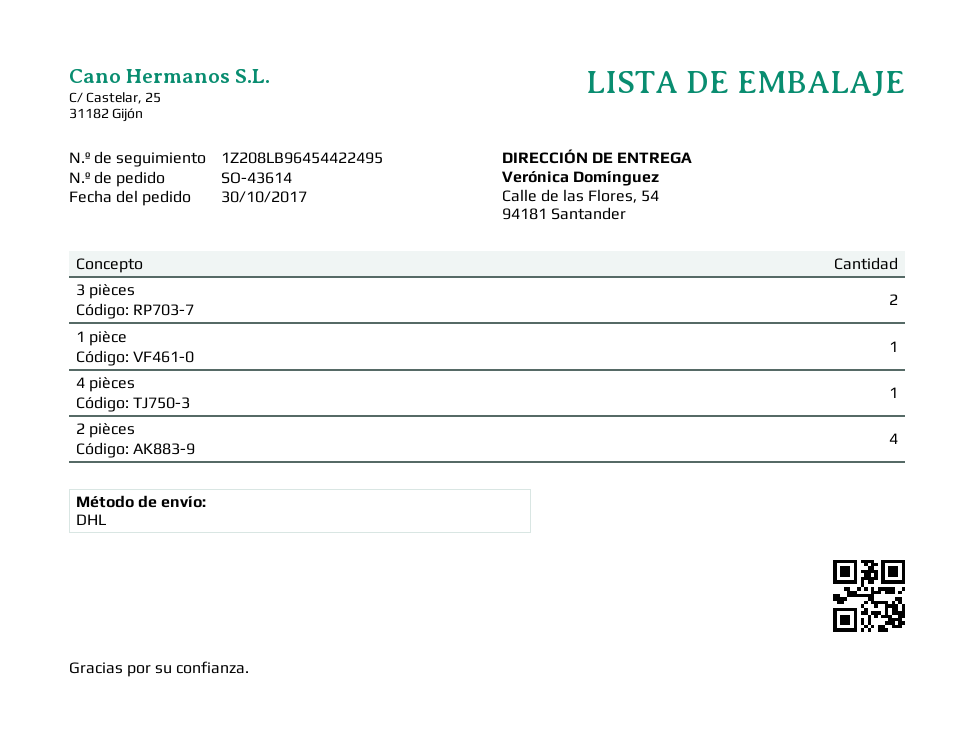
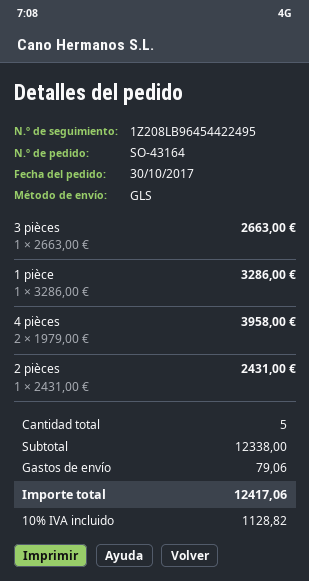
order number: SO-43614 -> SO-43164
shipping method: DHL -> GLS
3 pièces: 2 -> 1
4 pièces: 1 -> 2
2 pièces: 4 -> 1

